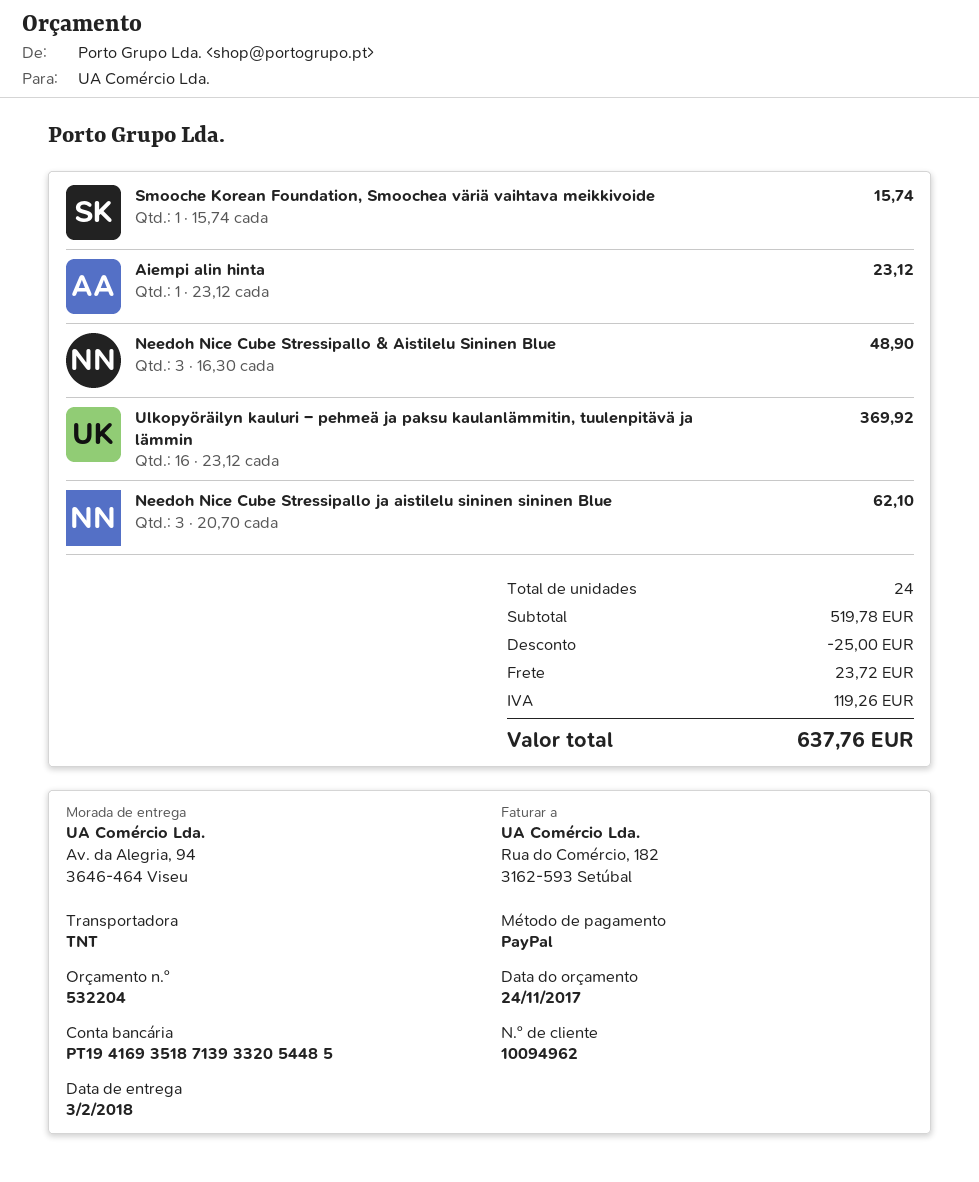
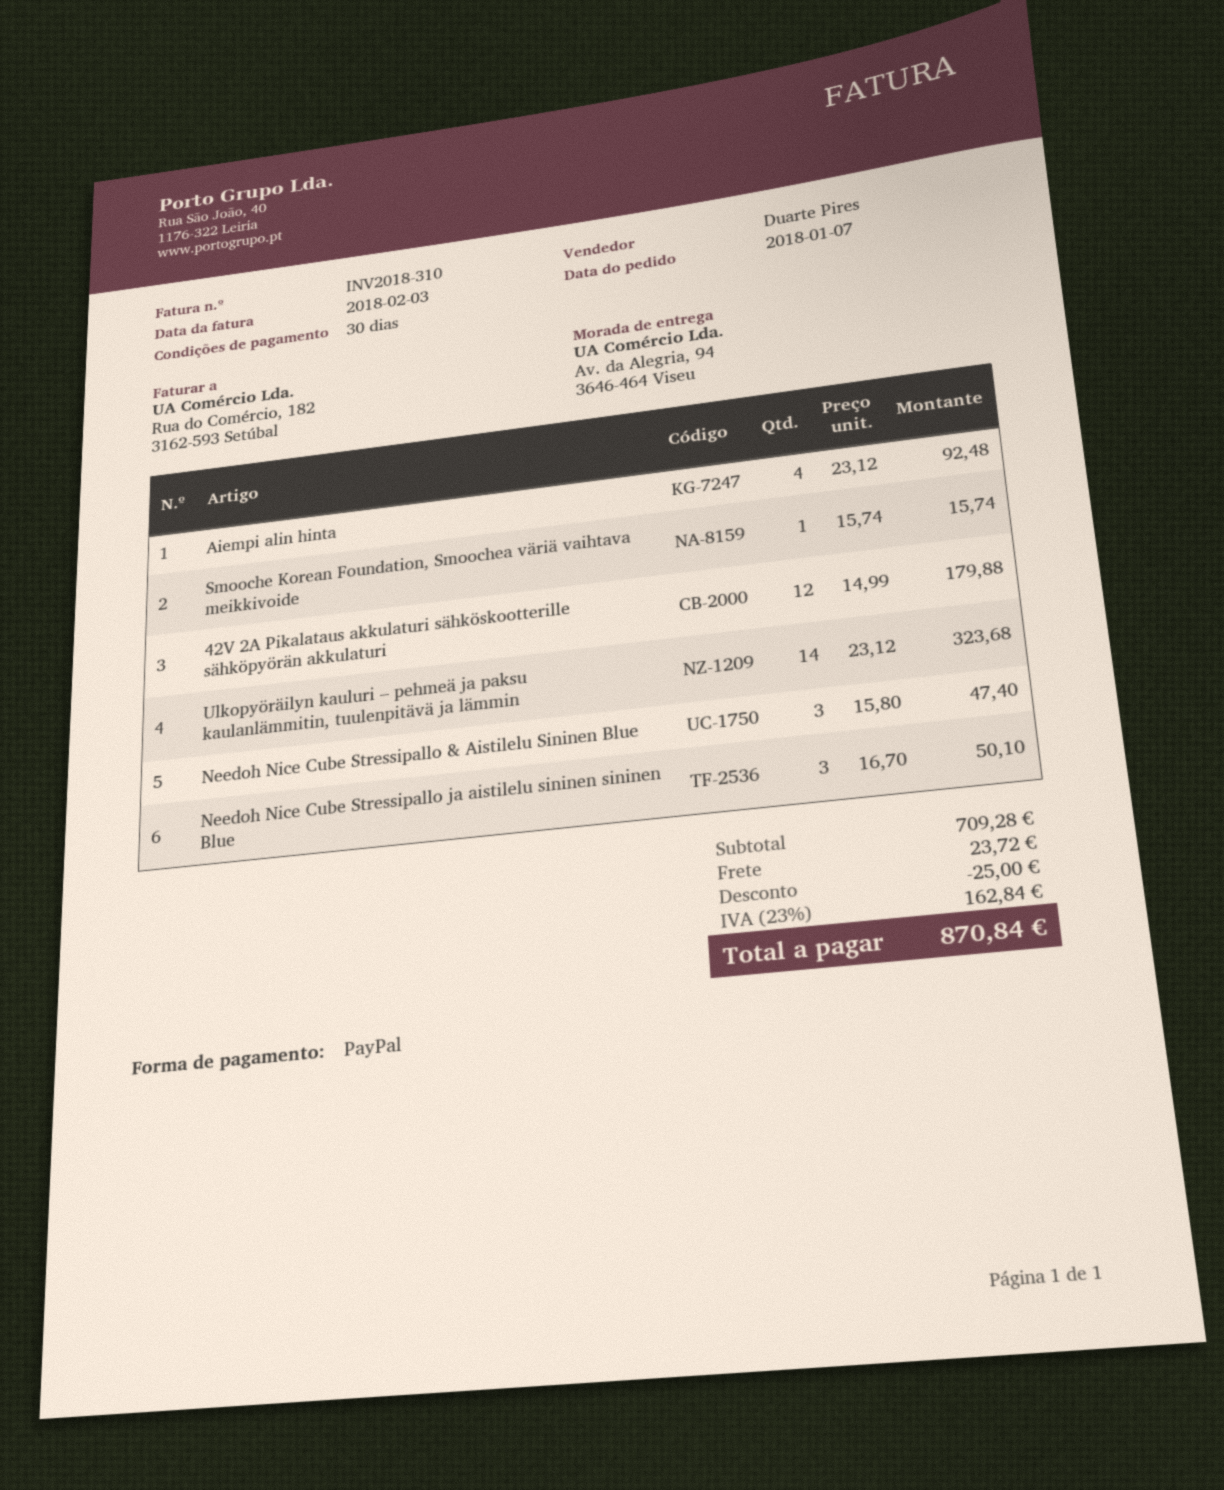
Aiempi alin hinta: 1 x 23.12 = 23.12 -> 4 x 23.12 = 92.48
Needoh Nice Cube Stressipallo & Aistilelu Sininen Blue: 3 x 16.30 = 48.90 -> 3 x 15.80 = 47.40
Ulkopyöräilyn kauluri – pehmeä ja paksu kaulanlämmitin, tuulenpitävä ja lämmin: 16 x 23.12 = 369.92 -> 14 x 23.12 = 323.68
Needoh Nice Cube Stressipallo ja aistilelu sininen sininen Blue: 3 x 20.70 = 62.10 -> 3 x 16.70 = 50.10
42V 2A Pikalataus akkulaturi sähköskootterille sähköpyörän akkulaturi: none -> 12 x 14.99 = 179.88
subtotal: 519.78 -> 709.28
tax: 119.26 -> 162.84
total: 637.76 -> 870.84

